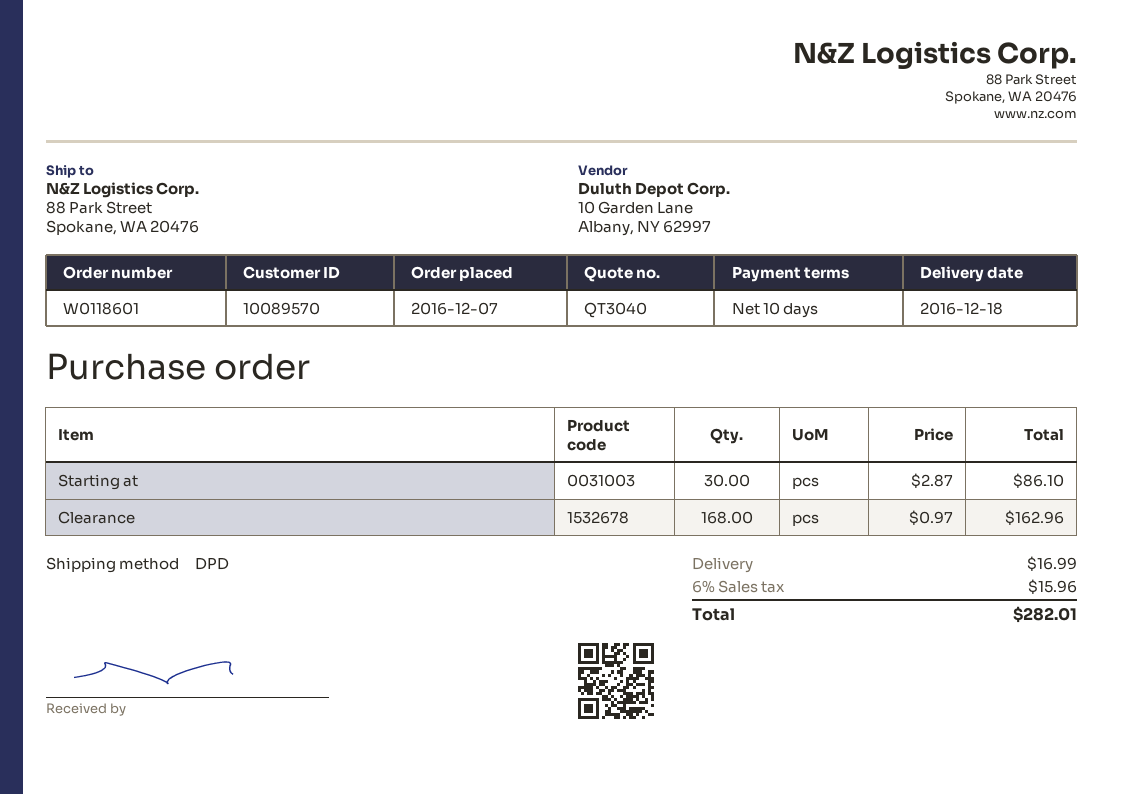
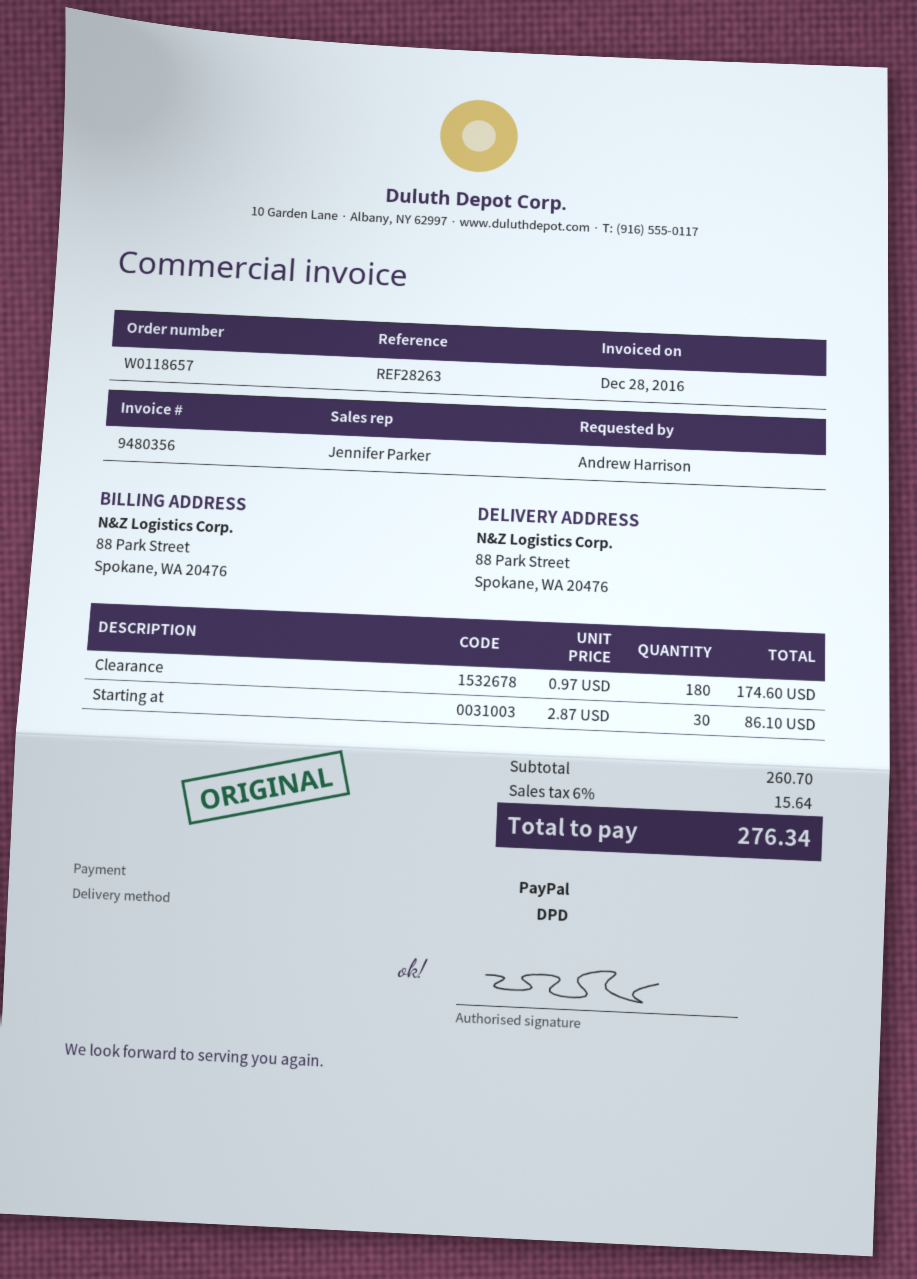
order number: W0118601 -> W0118657
Clearance: 168 x 0.97 = 162.96 -> 180 x 0.97 = 174.60
shipping: 16.99 -> none
tax: 6% = 15.96 -> 6% = 15.64
total: 282.01 -> 276.34

